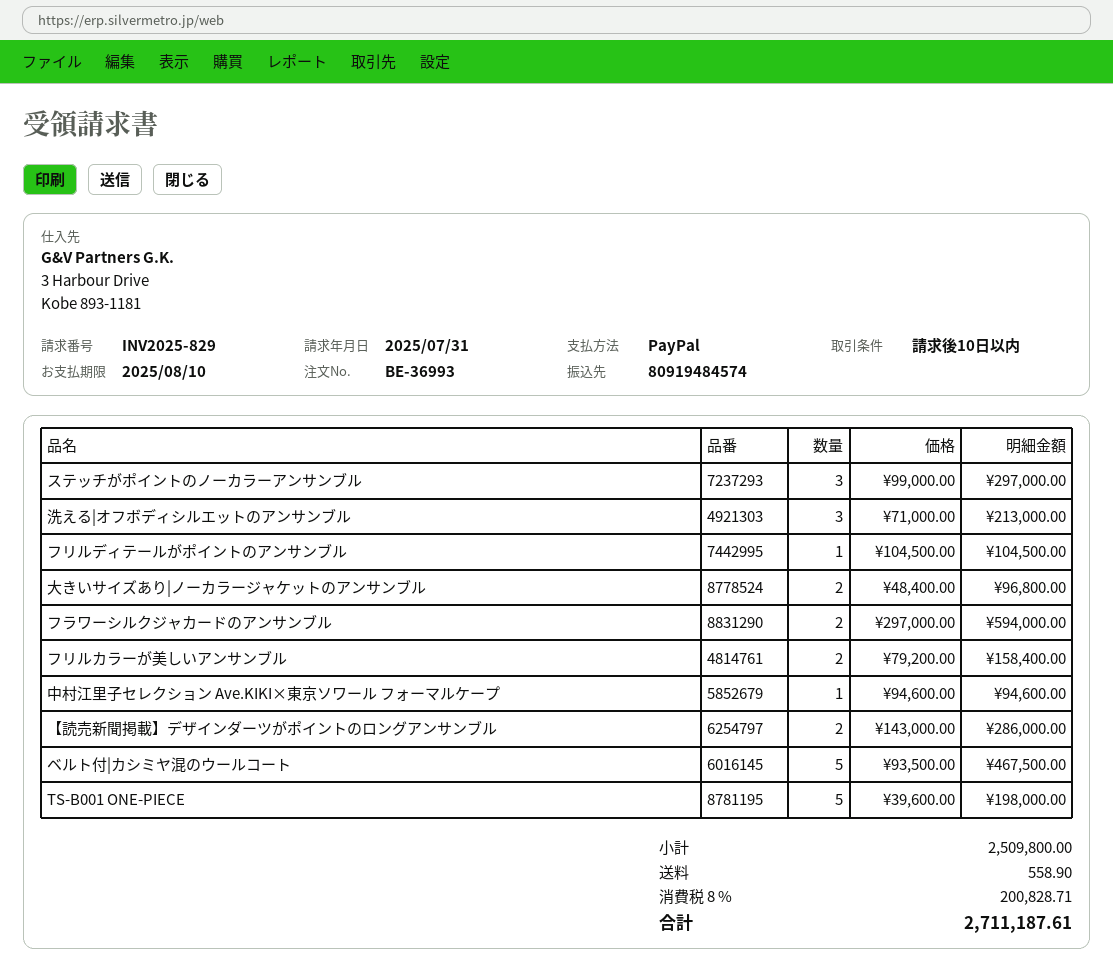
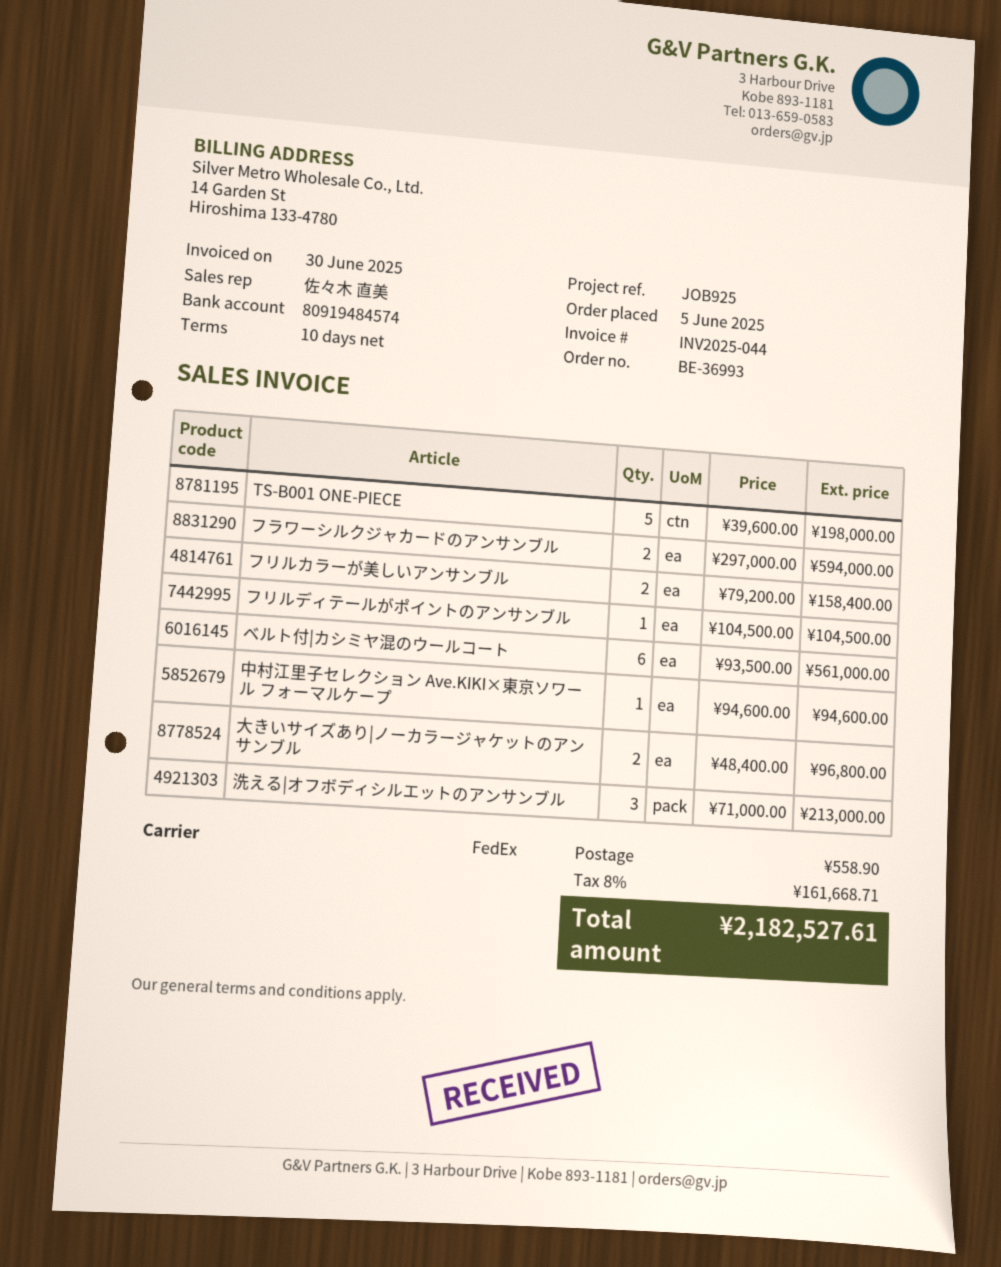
invoice number: INV2025-829 -> INV2025-044
invoice date: 2025-07-31 -> 2025-06-30
ステッチがポイントのノーカラーアンサンブル: 3 x 99000.00 = 297000.00 -> none
【読売新聞掲載】デザインダーツがポイントのロングアンサンブル: 2 x 143000.00 = 286000.00 -> none
ベルト付|カシミヤ混のウールコート: 5 x 93500.00 = 467500.00 -> 6 x 93500.00 = 561000.00
tax: 8% = 200828.71 -> 8% = 161668.71
total: 2711187.61 -> 2182527.61

